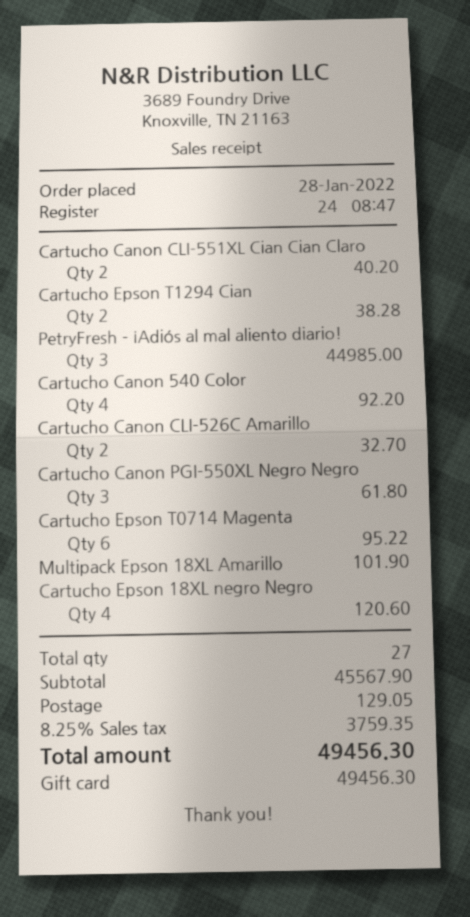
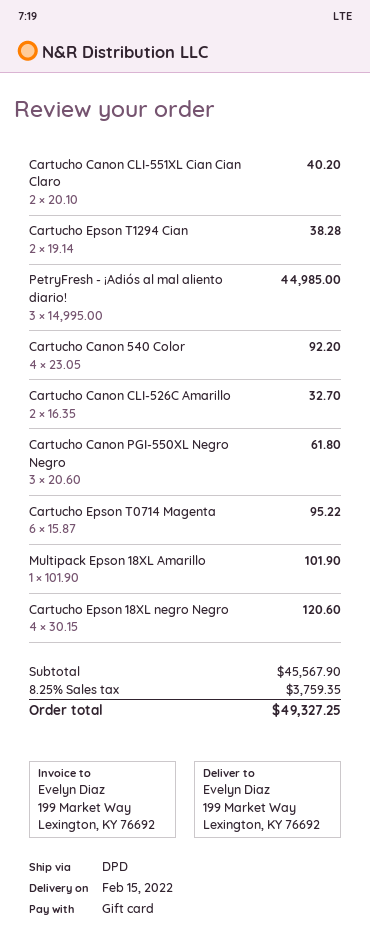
shipping: 129.05 -> none
total: 49456.30 -> 49327.25

